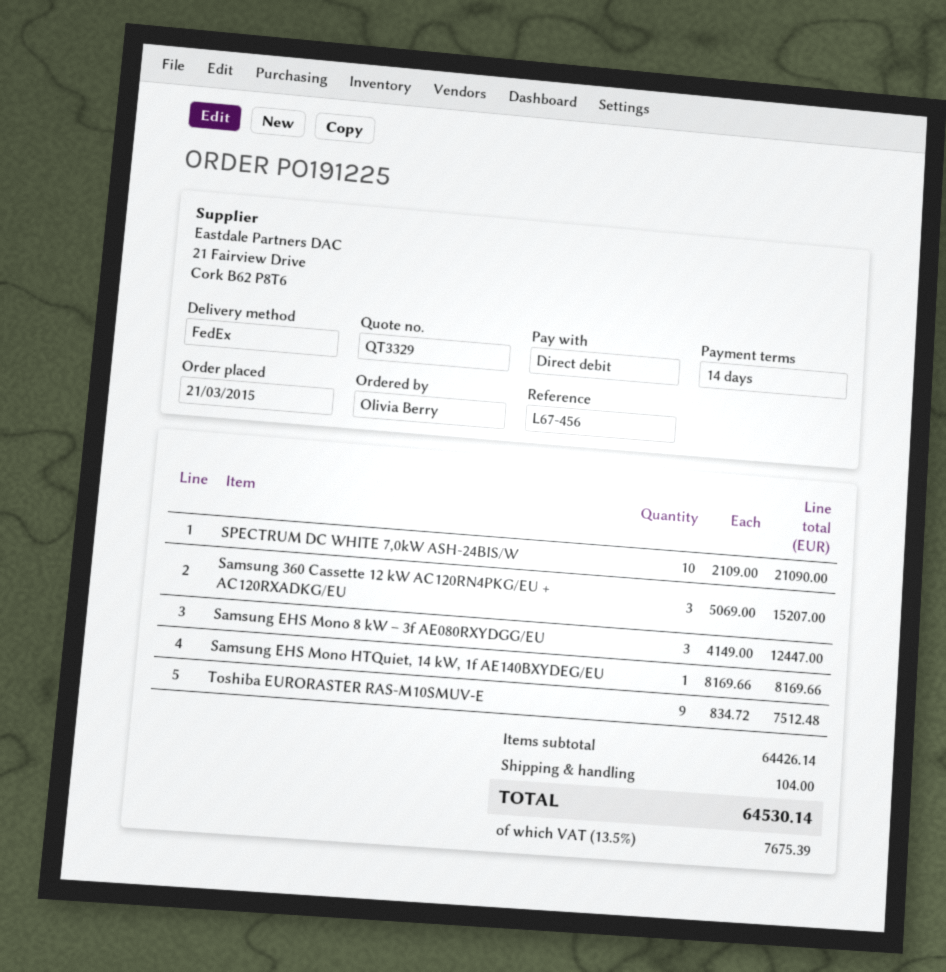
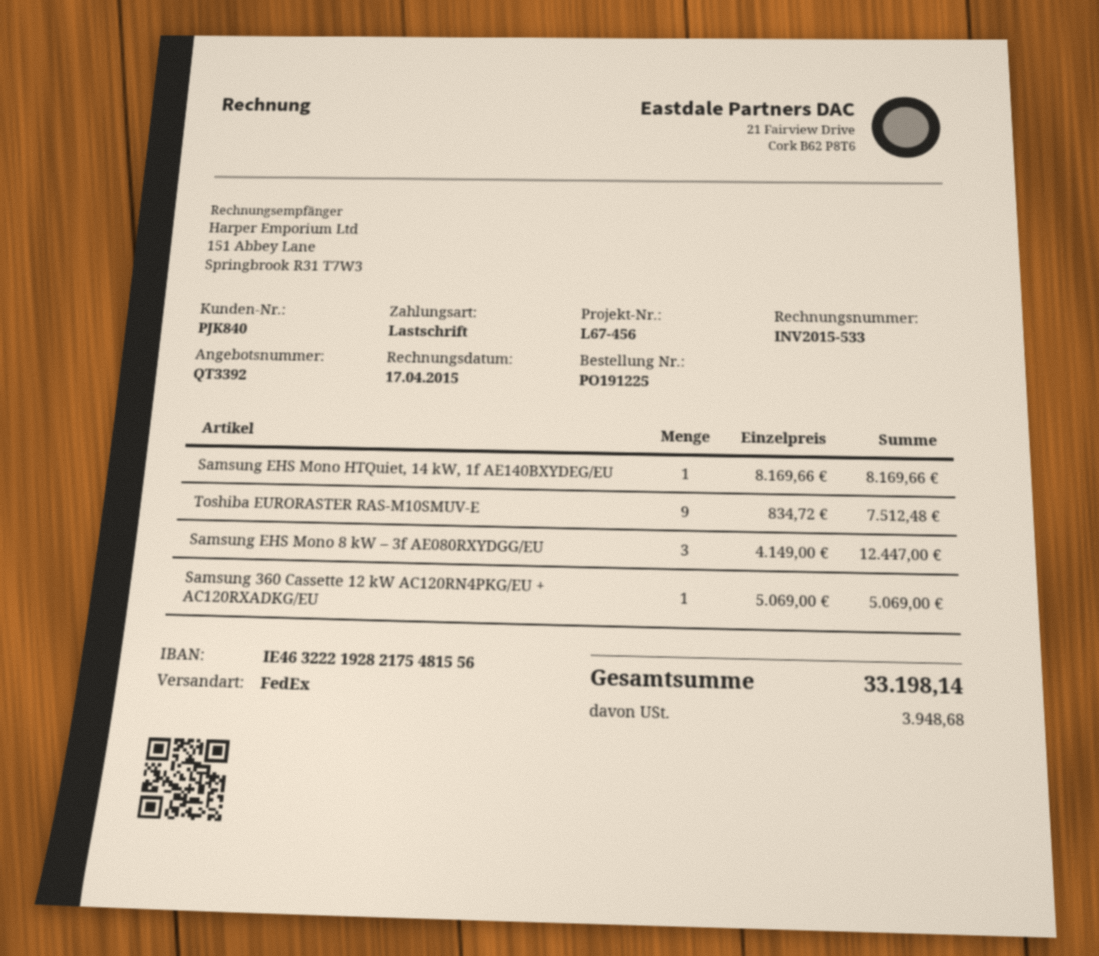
quote number: QT3329 -> QT3392
SPECTRUM DC WHITE 7,0kW ASH-24BIS/W: 10 x 2109.00 = 21090.00 -> none
Samsung 360 Cassette 12 kW AC120RN4PKG/EU + AC120RXADKG/EU: 3 x 5069.00 = 15207.00 -> 1 x 5069.00 = 5069.00
shipping: 104.00 -> none
tax: 7675.39 -> 3948.68
total: 64530.14 -> 33198.14

